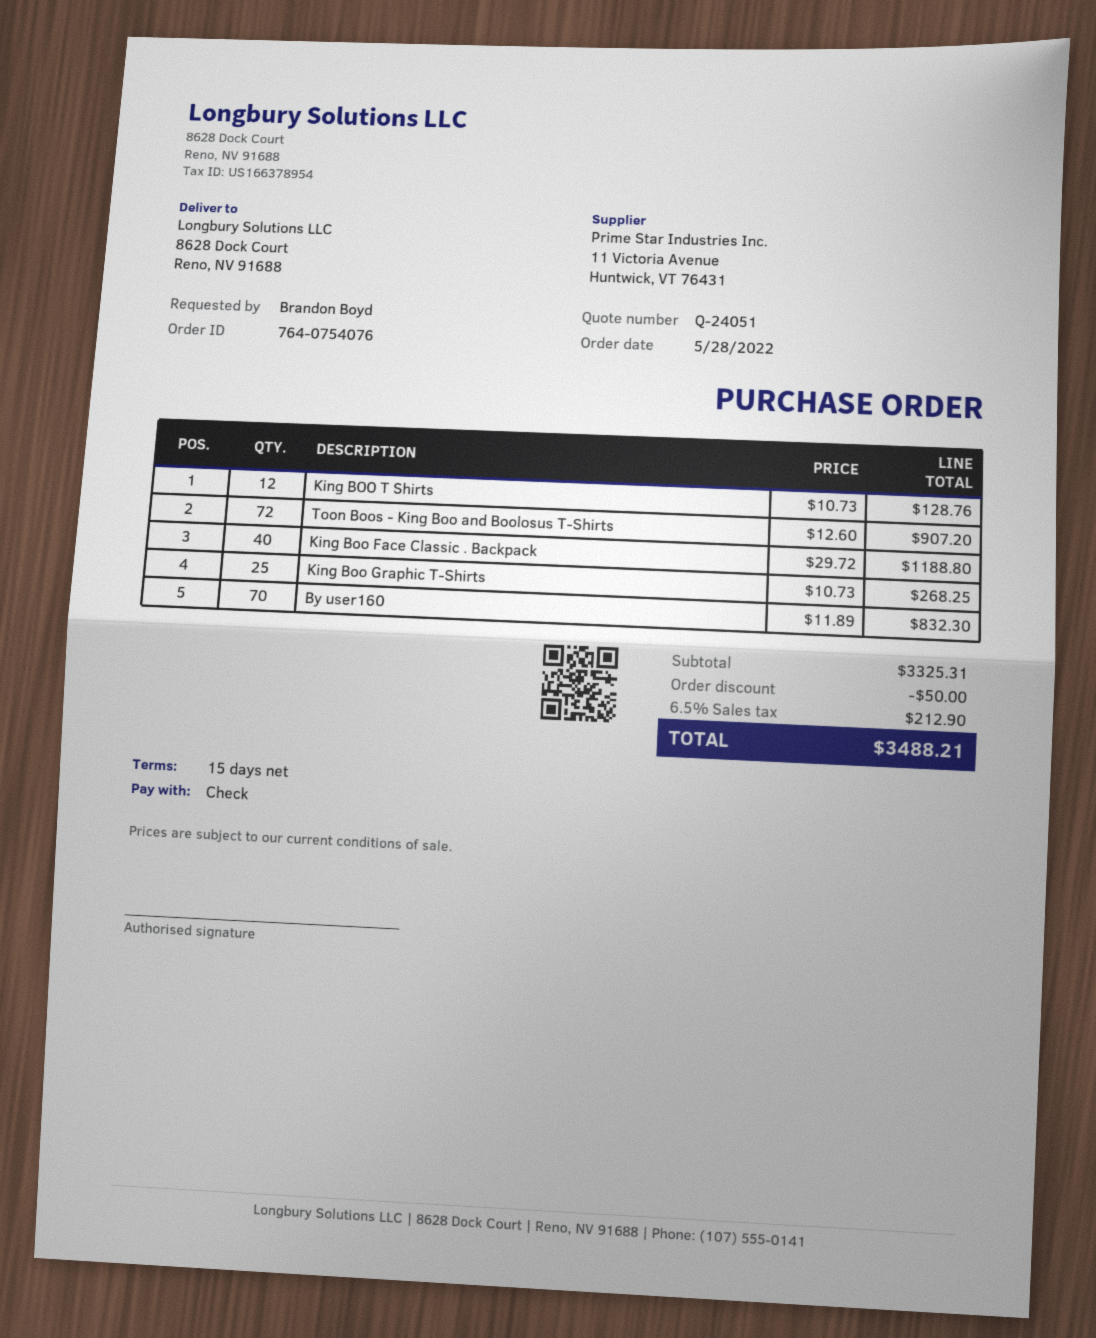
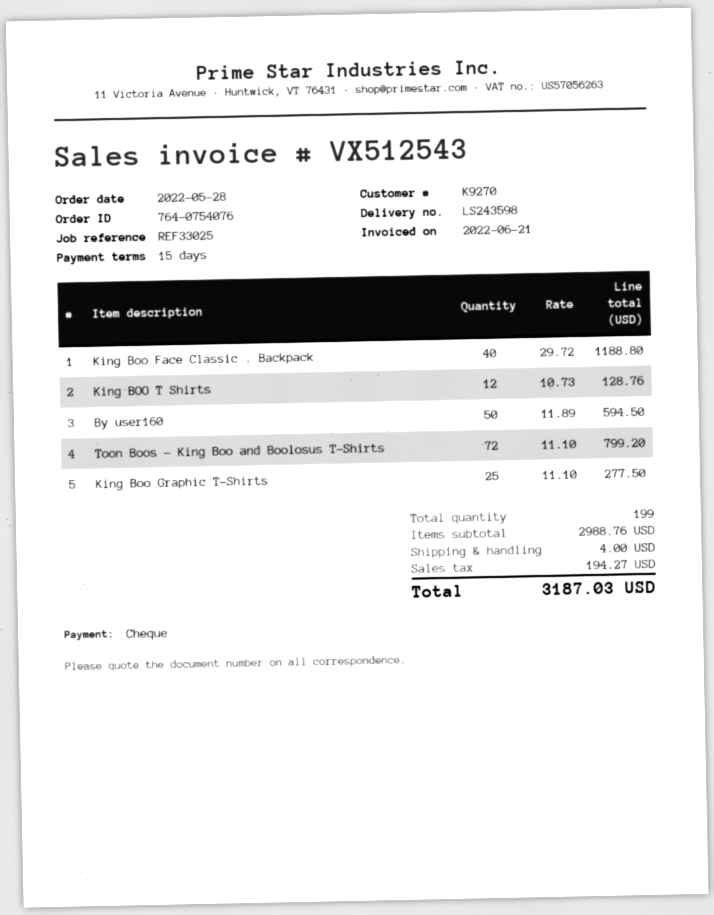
Toon Boos - King Boo and Boolosus T-Shirts: 72 x 12.60 = 907.20 -> 72 x 11.10 = 799.20
King Boo Graphic T-Shirts: 25 x 10.73 = 268.25 -> 25 x 11.10 = 277.50
By user160: 70 x 11.89 = 832.30 -> 50 x 11.89 = 594.50
subtotal: 3325.31 -> 2988.76
discount: 50.00 -> none
shipping: none -> 4.00
tax: 212.90 -> 194.27
total: 3488.21 -> 3187.03

